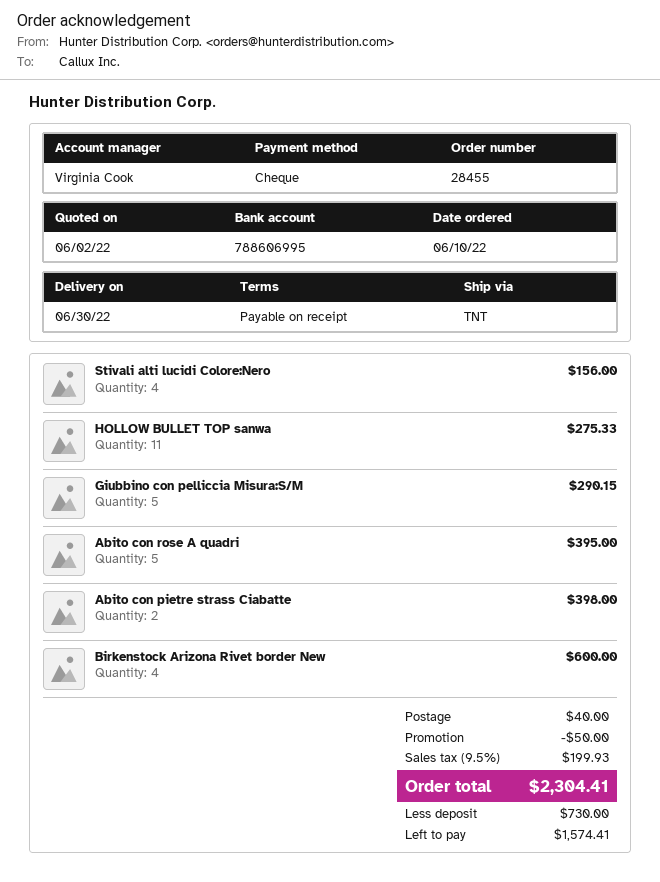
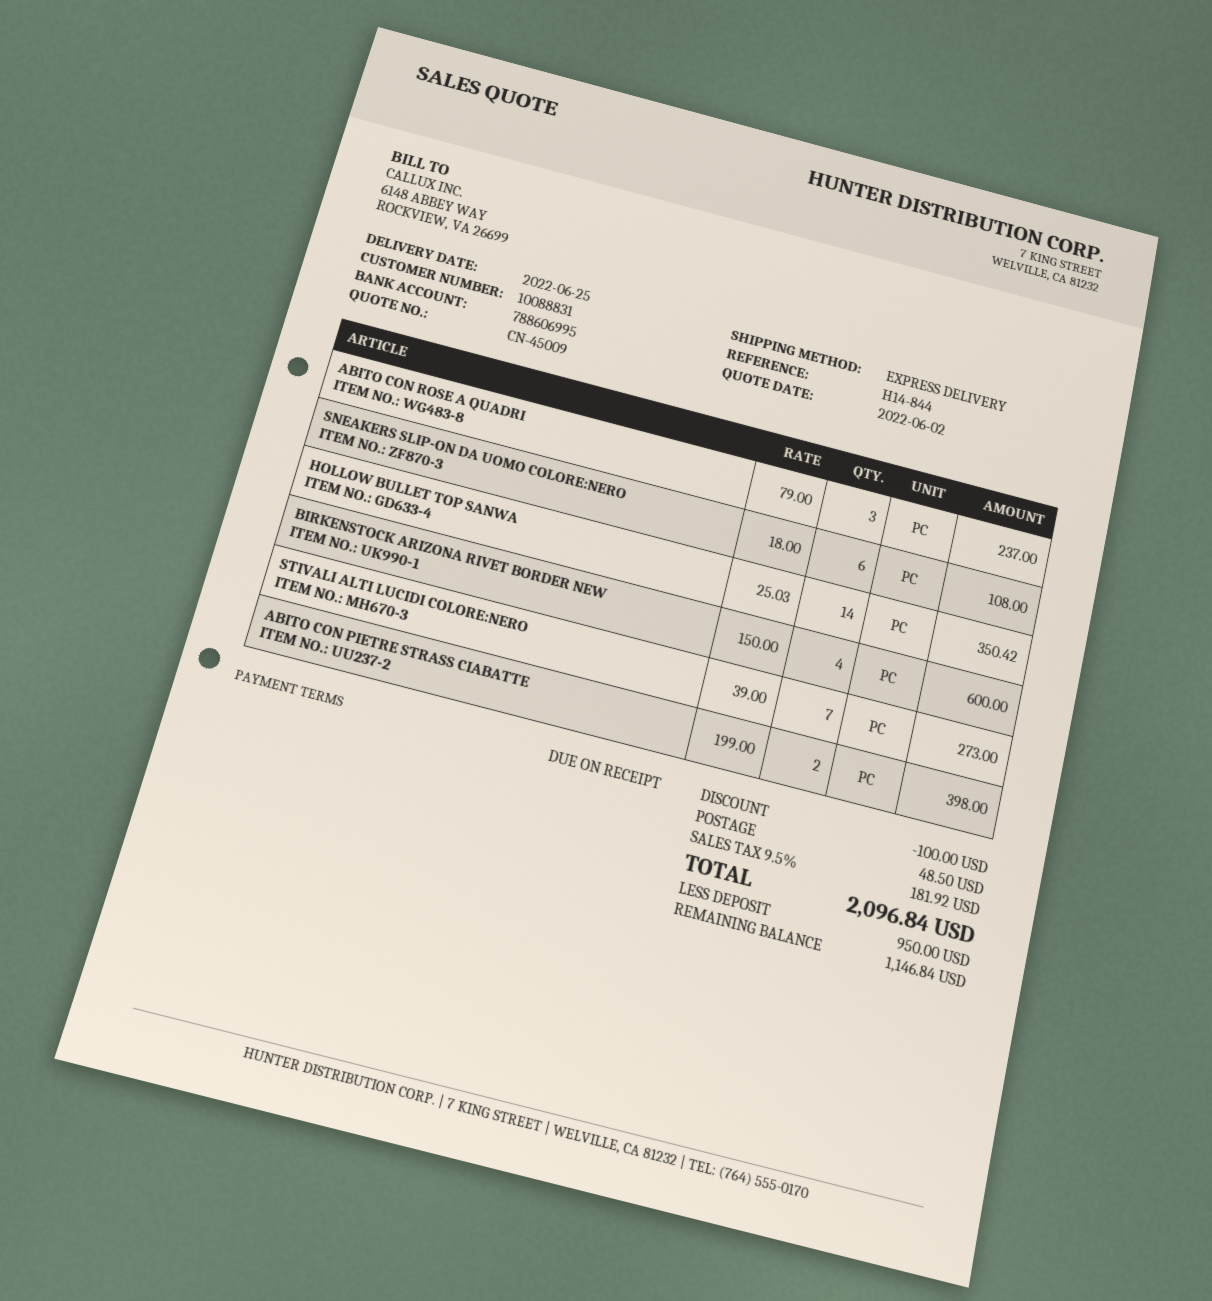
delivery date: 2022-06-30 -> 2022-06-25
shipping method: TNT -> express
Stivali alti lucidi Colore:Nero: 4 for 156.00 -> 7 for 273.00
HOLLOW BULLET TOP sanwa: 11 for 275.33 -> 14 for 350.42
Giubbino con pelliccia Misura:S/M: 5 for 290.15 -> none
Abito con rose A quadri: 5 for 395.00 -> 3 for 237.00
SNEAKERS SLIP-ON DA UOMO COLORE:NERO: none -> 6 for 108.00
discount: 50.00 -> 100.00
shipping: 40.00 -> 48.50
tax: 9.5% = 199.93 -> 9.5% = 181.92
total: 2304.41 -> 2096.84
deposit: 730.00 -> 950.00
balance: 1574.41 -> 1146.84

